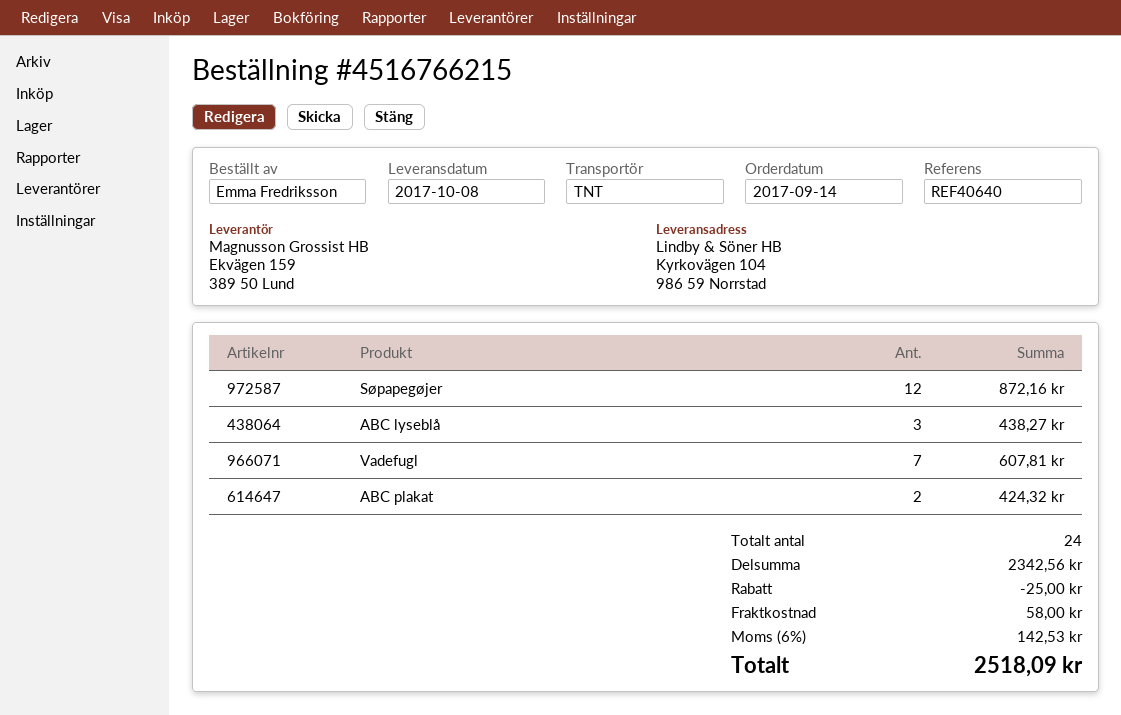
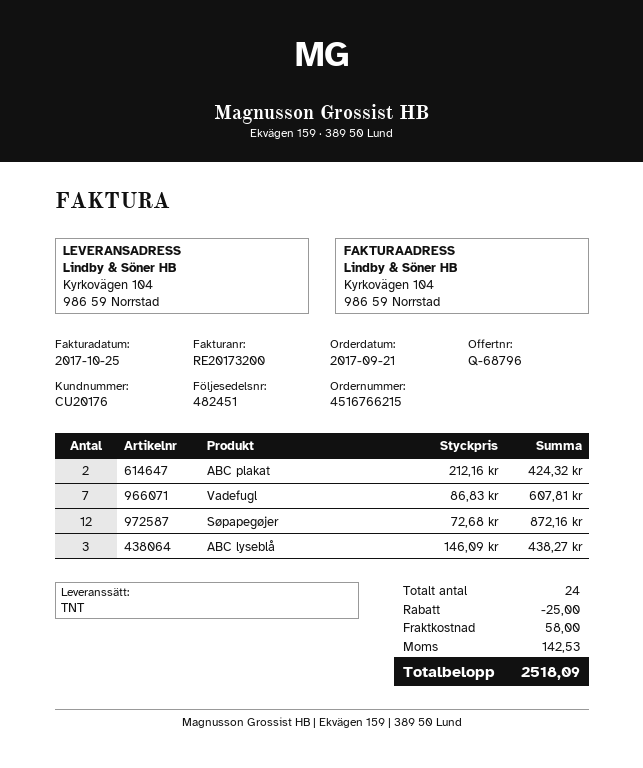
order date: 2017-09-14 -> 2017-09-21

